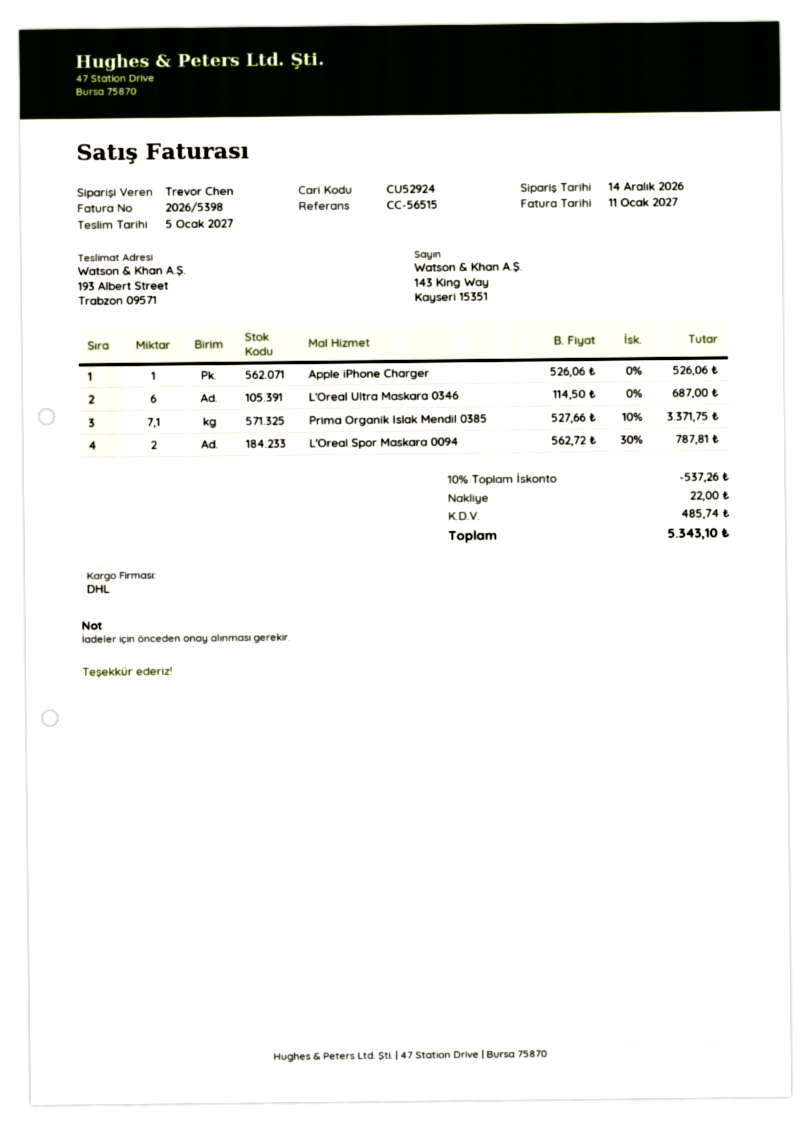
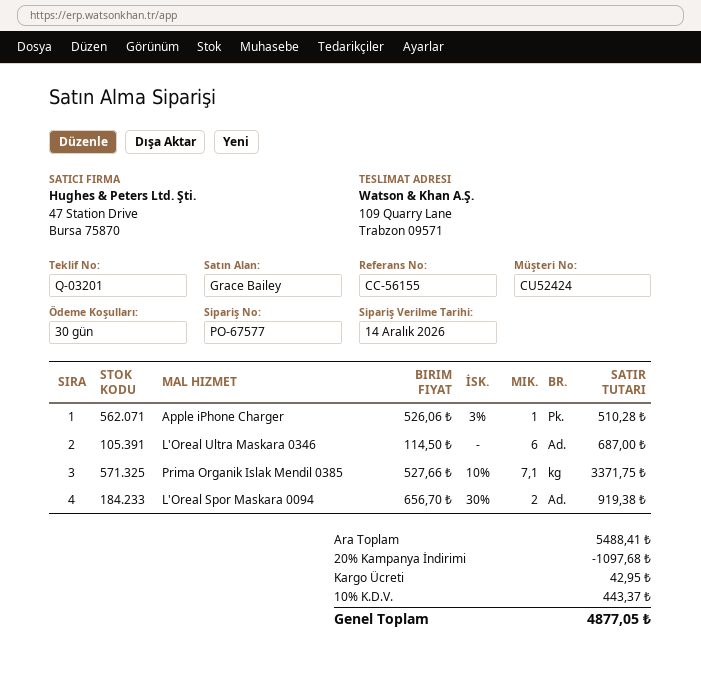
customer number: CU52924 -> CU52424
reference: CC-56515 -> CC-56155
ordered by: Trevor Chen -> Grace Bailey
ship to: 193 Albert Street, Trabzon 09571 -> 109 Quarry Lane, Trabzon 09571
Apple iPhone Charger: 1 x 526.06 = 526.06 -> 1 x 526.06 - 3% = 510.28
L'Oreal Spor Maskara 0094: 2 x 562.72 - 30% = 787.81 -> 2 x 656.70 - 30% = 919.38
discount: 10% = 537.26 -> 20% = 1097.68
shipping: 22.00 -> 42.95
tax: 485.74 -> 443.37
total: 5343.10 -> 4877.05

